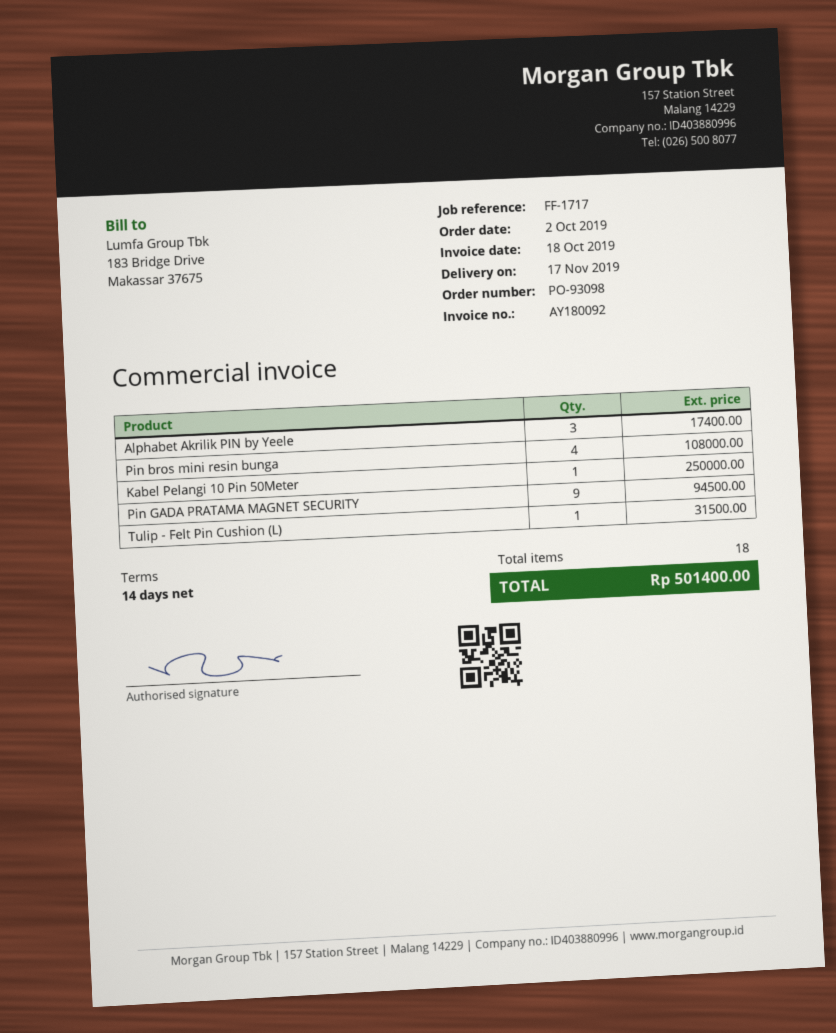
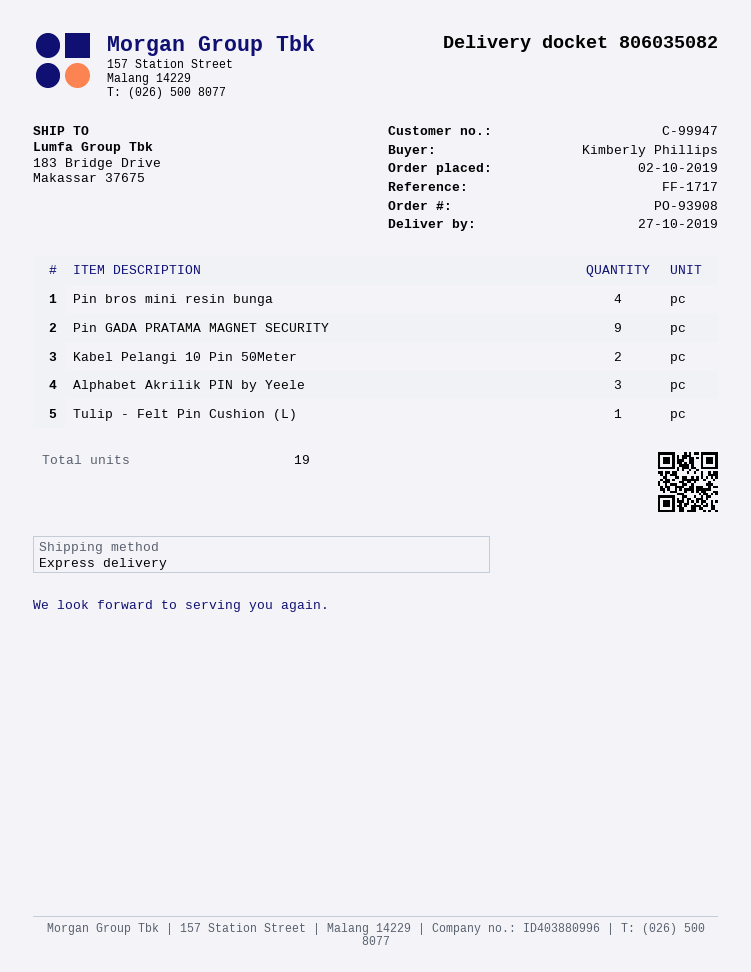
order number: PO-93098 -> PO-93908
delivery date: 2019-11-17 -> 2019-10-27
Kabel Pelangi 10 Pin 50Meter: 1 -> 2
total quantity: 18 -> 19

